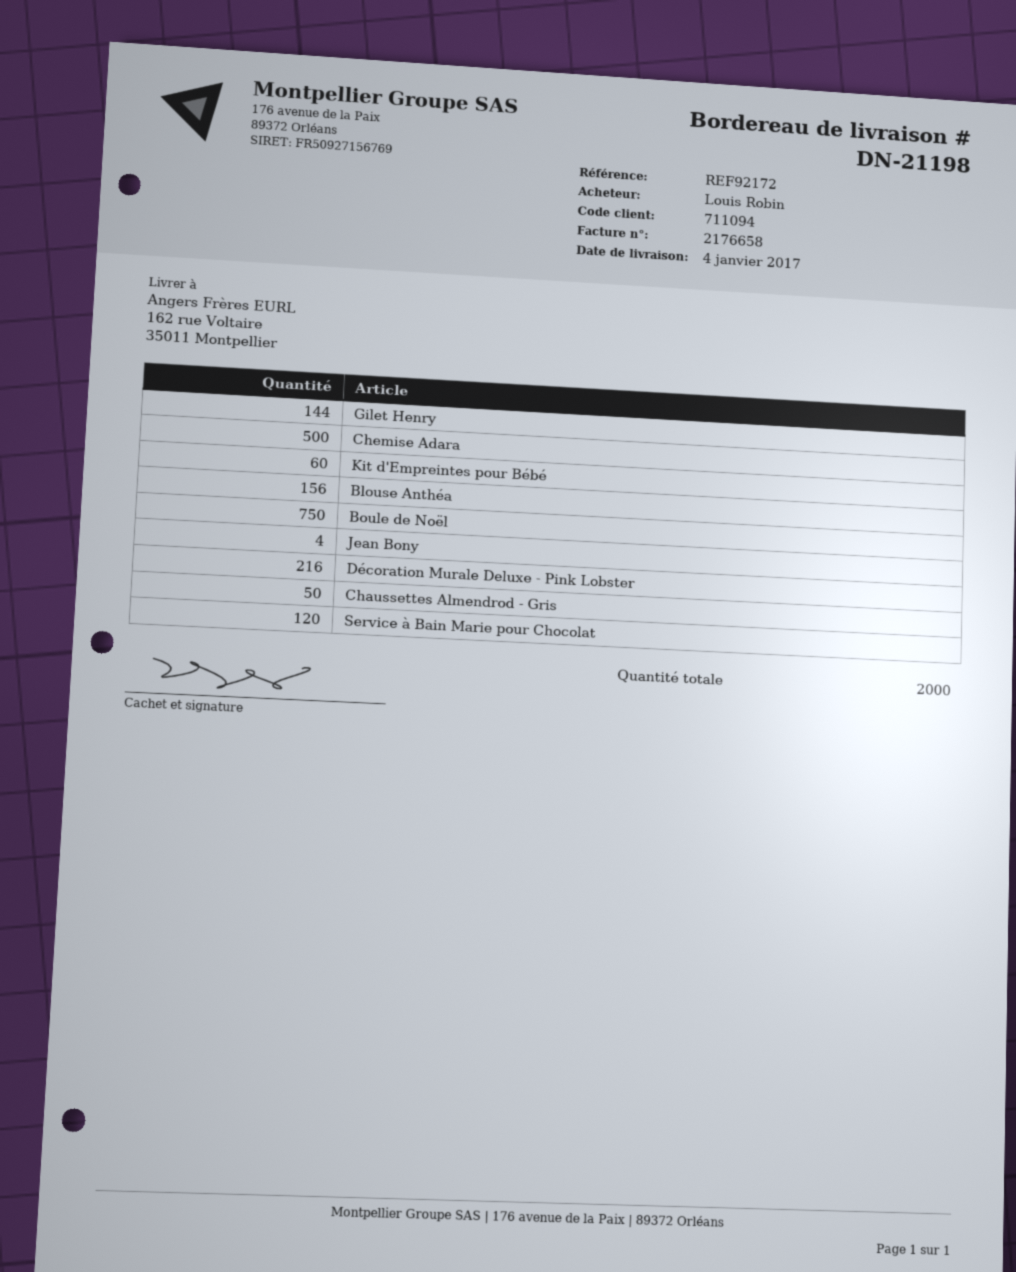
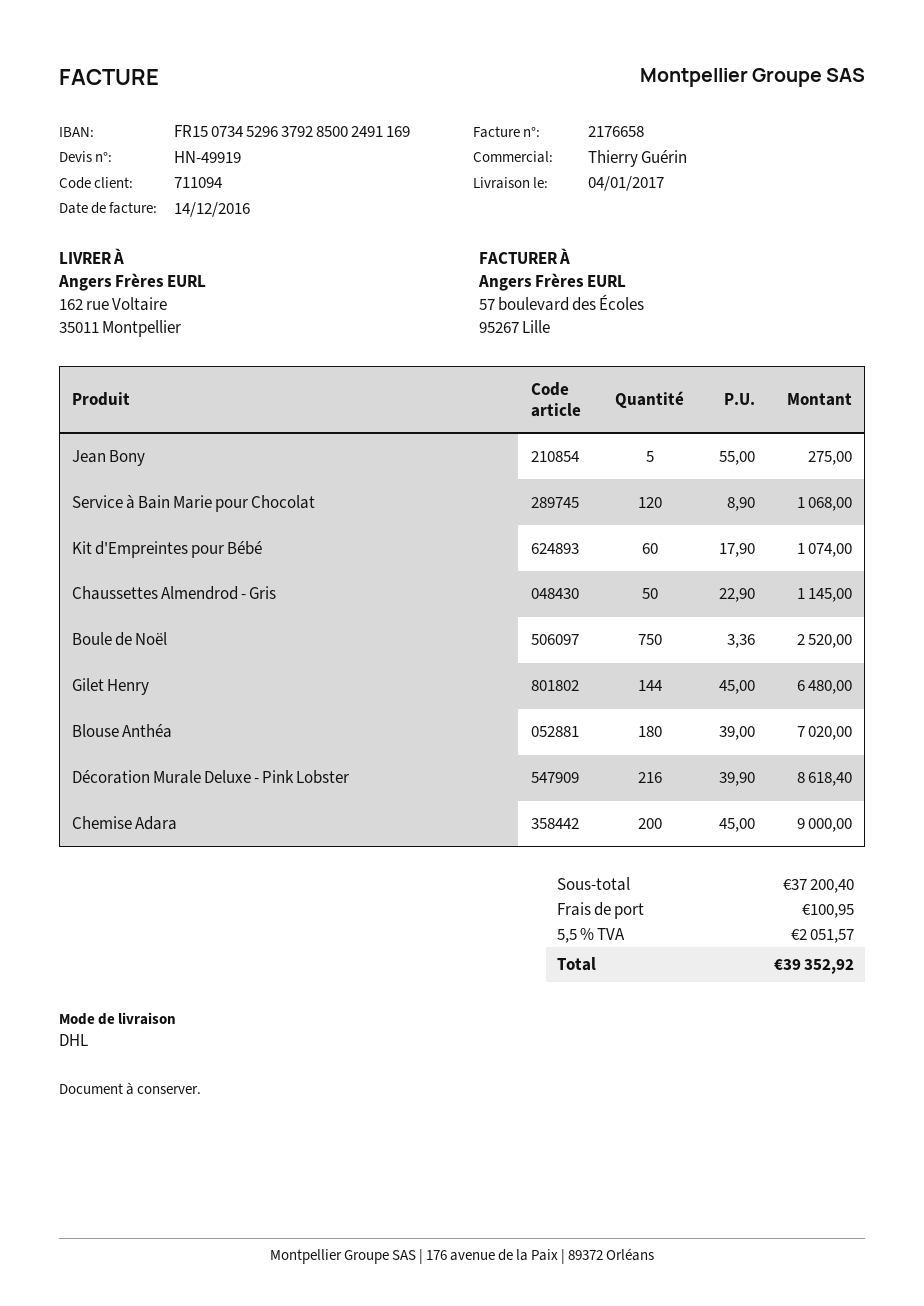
Chemise Adara: 500 -> 200
Blouse Anthéa: 156 -> 180
Jean Bony: 4 -> 5

